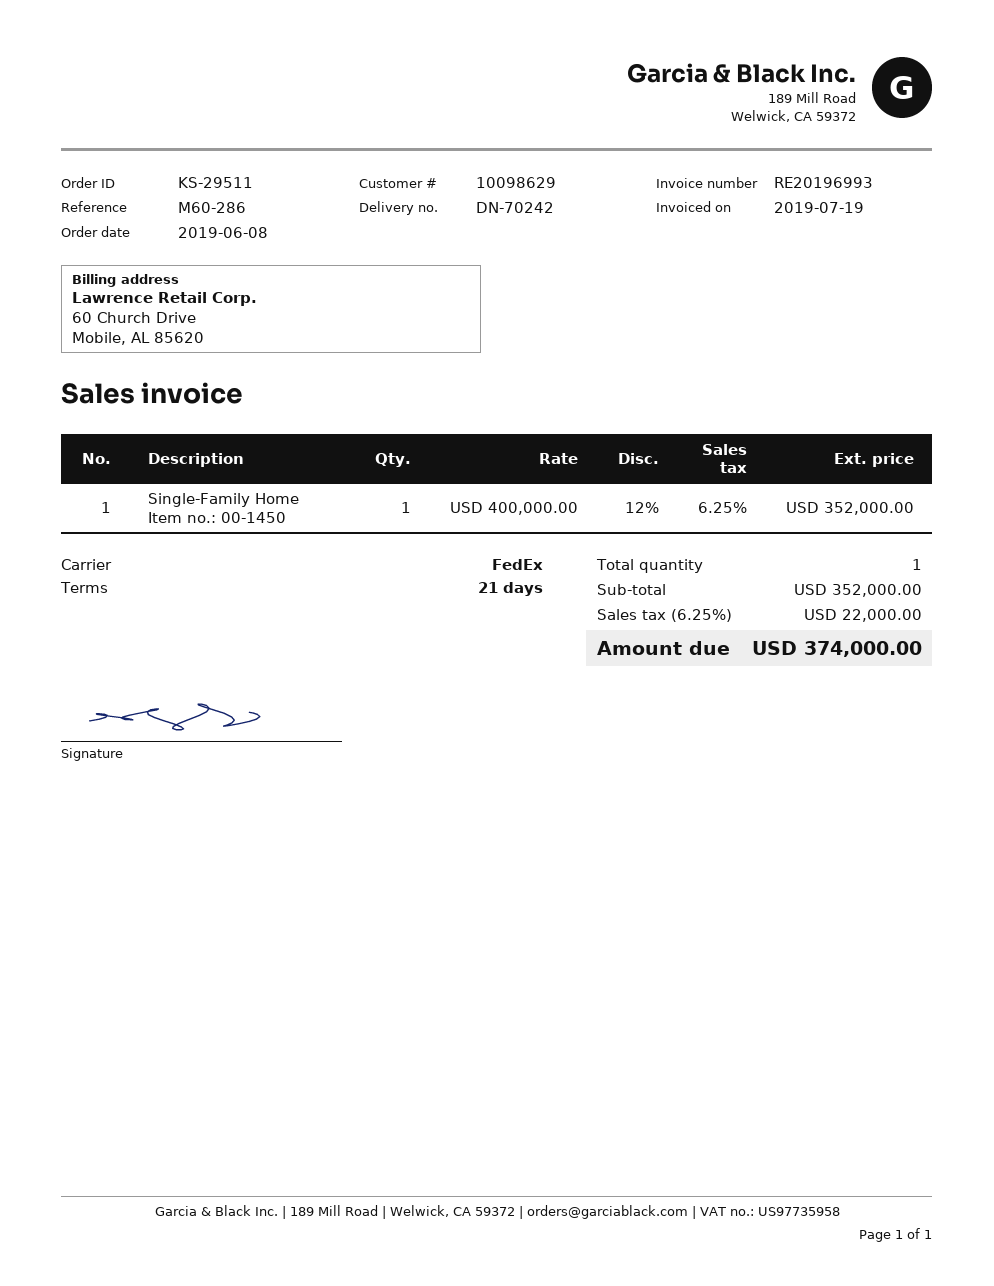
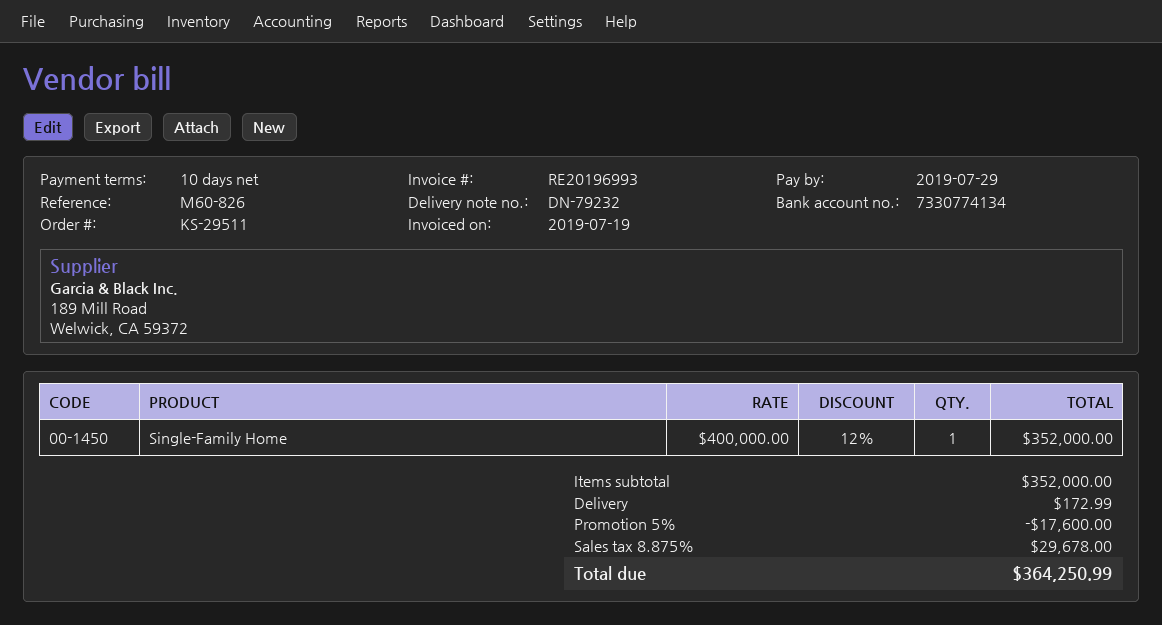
delivery note number: DN-70242 -> DN-79232
payment terms: 21 days -> 10 days
reference: M60-286 -> M60-826
discount: none -> 5% = 17600.00
shipping: none -> 172.99
tax: 6.25% = 22000.00 -> 8.875% = 29678.00
total: 374000.00 -> 364250.99

